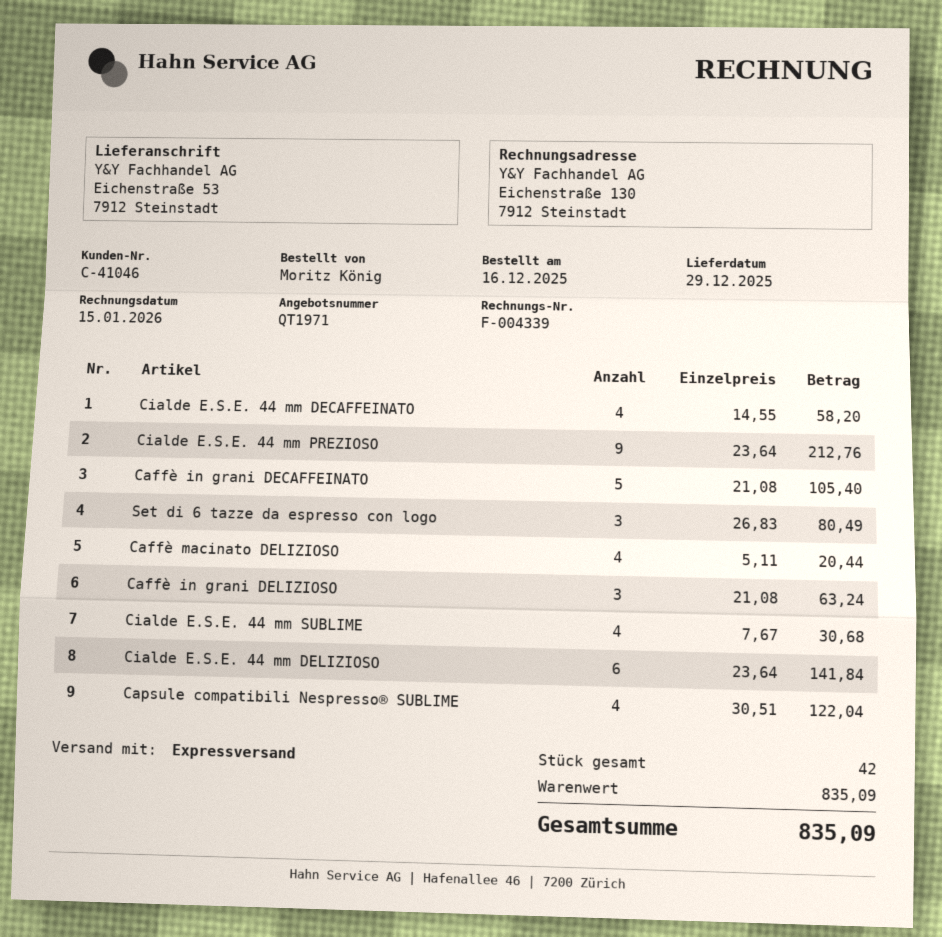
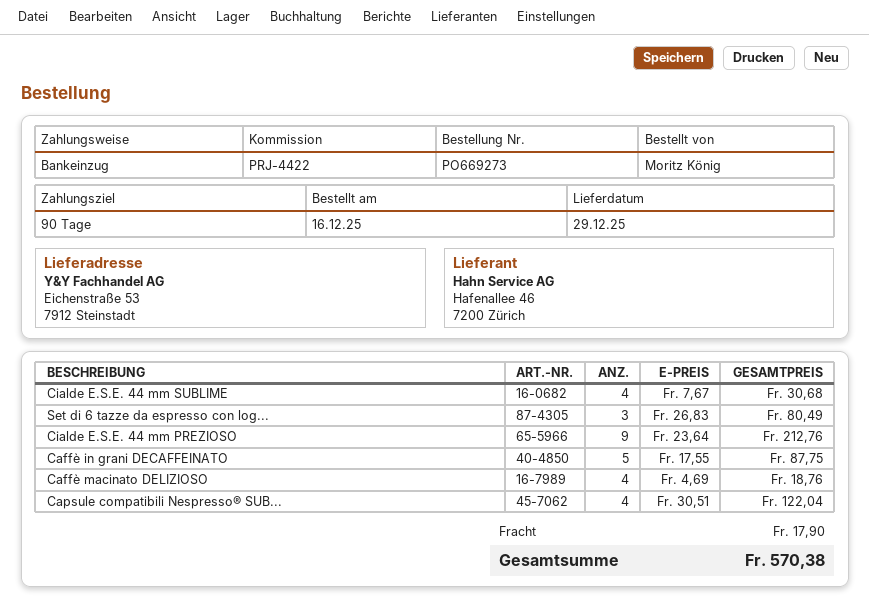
Cialde E.S.E. 44 mm DECAFFEINATO: 4 x 14.55 = 58.20 -> none
Caffè in grani DECAFFEINATO: 5 x 21.08 = 105.40 -> 5 x 17.55 = 87.75
Caffè macinato DELIZIOSO: 4 x 5.11 = 20.44 -> 4 x 4.69 = 18.76
Caffè in grani DELIZIOSO: 3 x 21.08 = 63.24 -> none
Cialde E.S.E. 44 mm DELIZIOSO: 6 x 23.64 = 141.84 -> none
shipping: none -> 17.90
total: 835.09 -> 570.38

